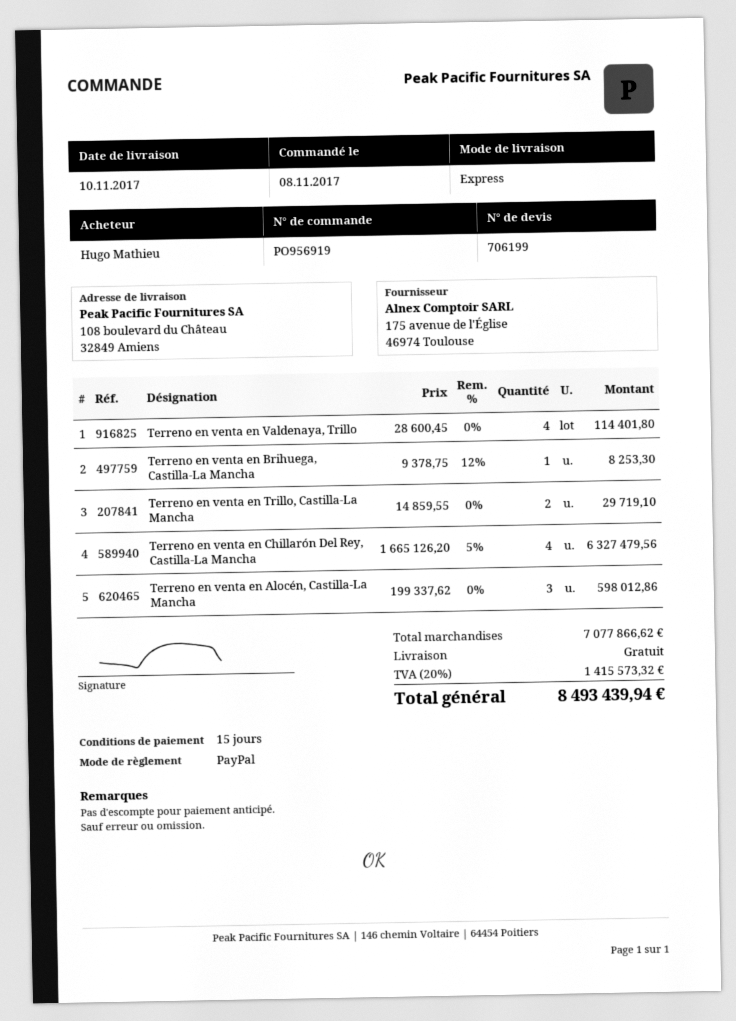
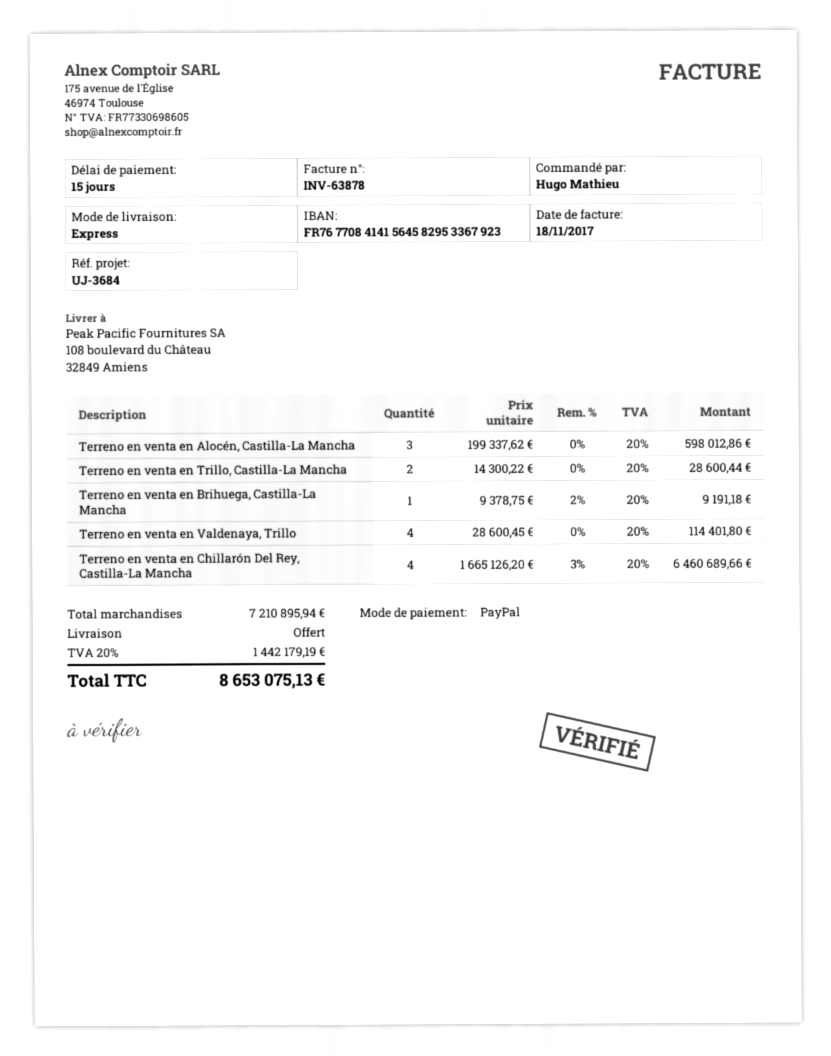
Terreno en venta en Brihuega, Castilla-La Mancha: 1 x 9378.75 - 12% = 8253.30 -> 1 x 9378.75 - 2% = 9191.18
Terreno en venta en Trillo, Castilla-La Mancha: 2 x 14859.55 = 29719.10 -> 2 x 14300.22 = 28600.44
Terreno en venta en Chillarón Del Rey, Castilla-La Mancha: 4 x 1665126.20 - 5% = 6327479.56 -> 4 x 1665126.20 - 3% = 6460689.66
subtotal: 7077866.62 -> 7210895.94
tax: 20% = 1415573.32 -> 20% = 1442179.19
total: 8493439.94 -> 8653075.13

